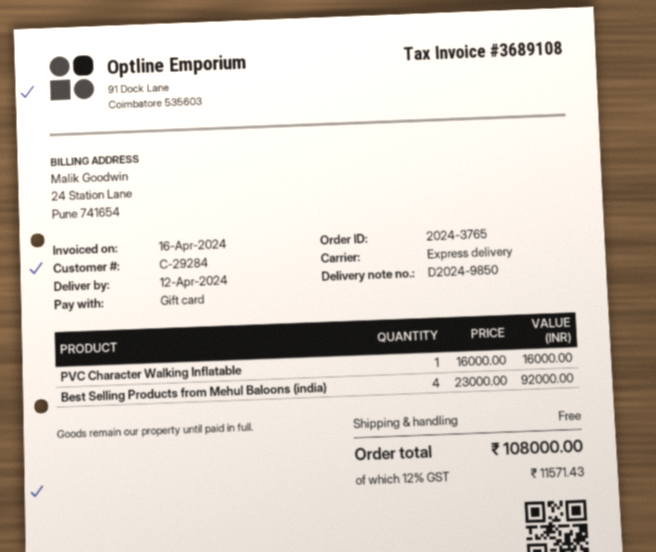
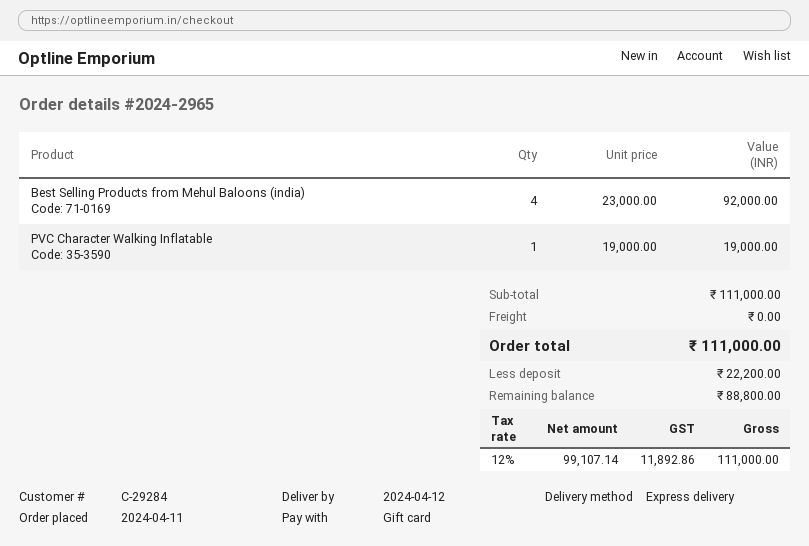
order number: 2024-3765 -> 2024-2965
PVC Character Walking Inflatable: 1 x 16000.00 = 16000.00 -> 1 x 19000.00 = 19000.00
tax: 12% = 11571.43 -> 12% = 11892.86
total: 108000.00 -> 111000.00

